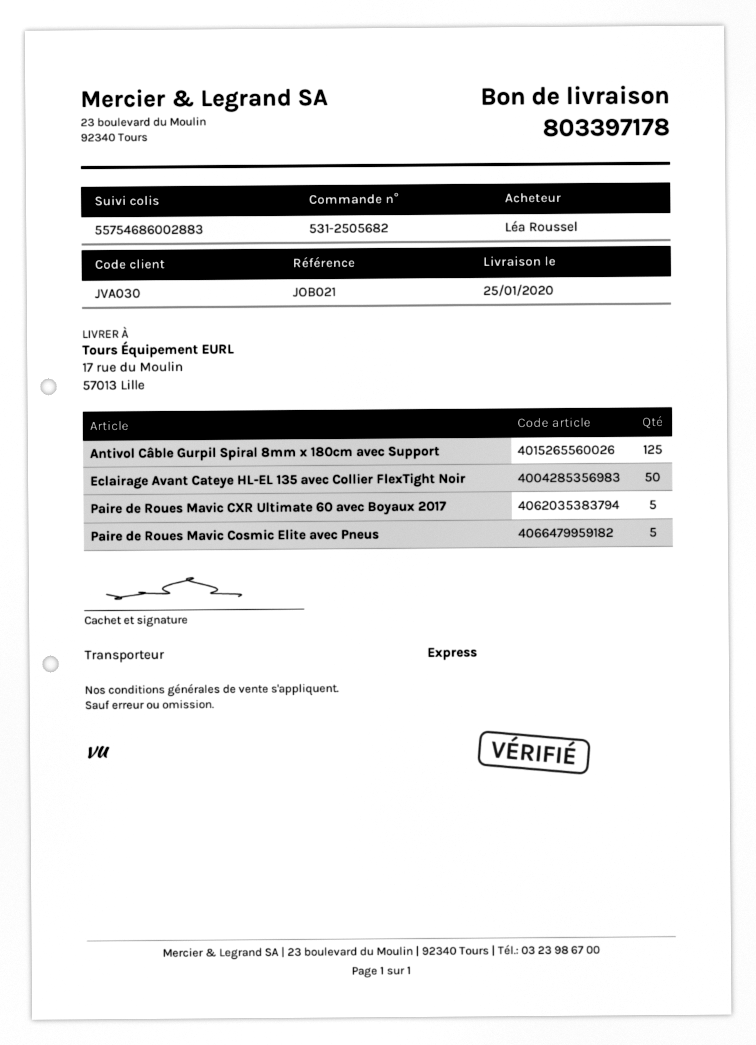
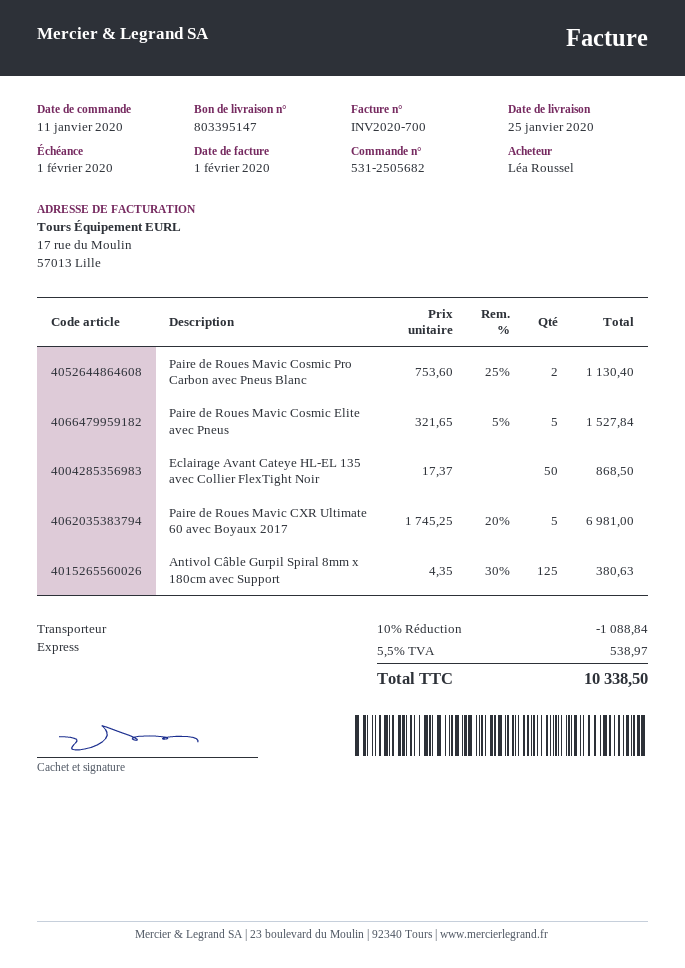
delivery note number: 803397178 -> 803395147
Paire de Roues Mavic Cosmic Pro Carbon avec Pneus Blanc: none -> 2

